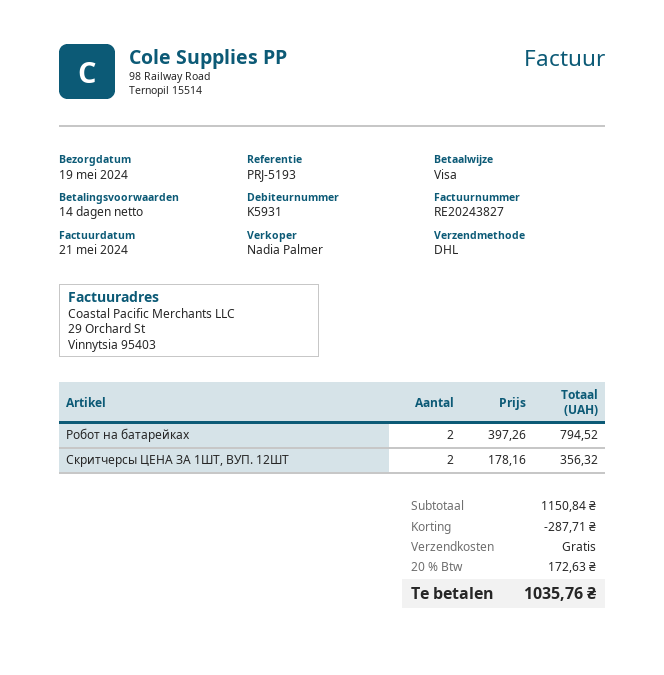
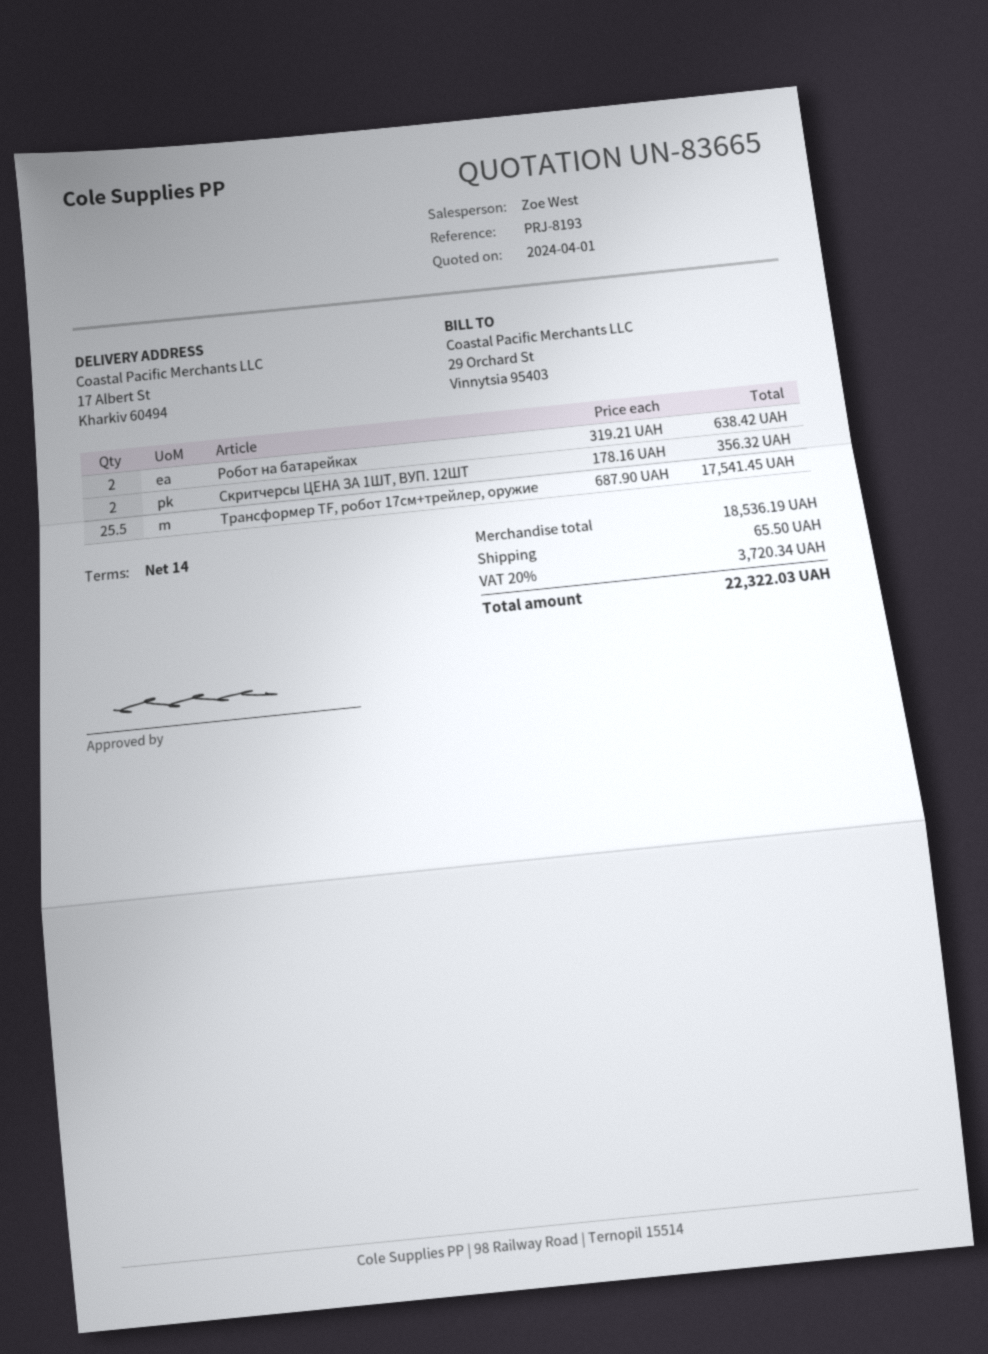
reference: PRJ-5193 -> PRJ-8193
sales rep: Nadia Palmer -> Zoe West
Робот на батарейках: 2 x 397.26 = 794.52 -> 2 x 319.21 = 638.42
Трансформер TF, робот 17см+трейлер, оружие: none -> 25.5 x 687.90 = 17541.45
subtotal: 1150.84 -> 18536.19
discount: 287.71 -> none
shipping: 0.00 -> 65.50
tax: 20% = 172.63 -> 20% = 3720.34
total: 1035.76 -> 22322.03

